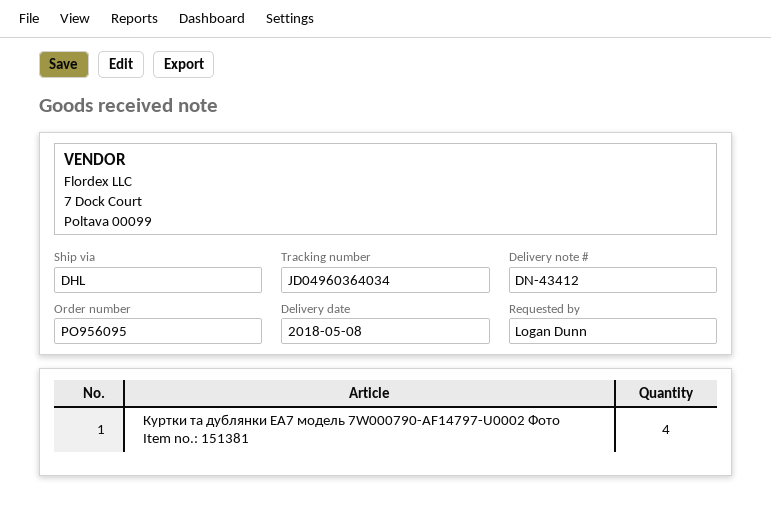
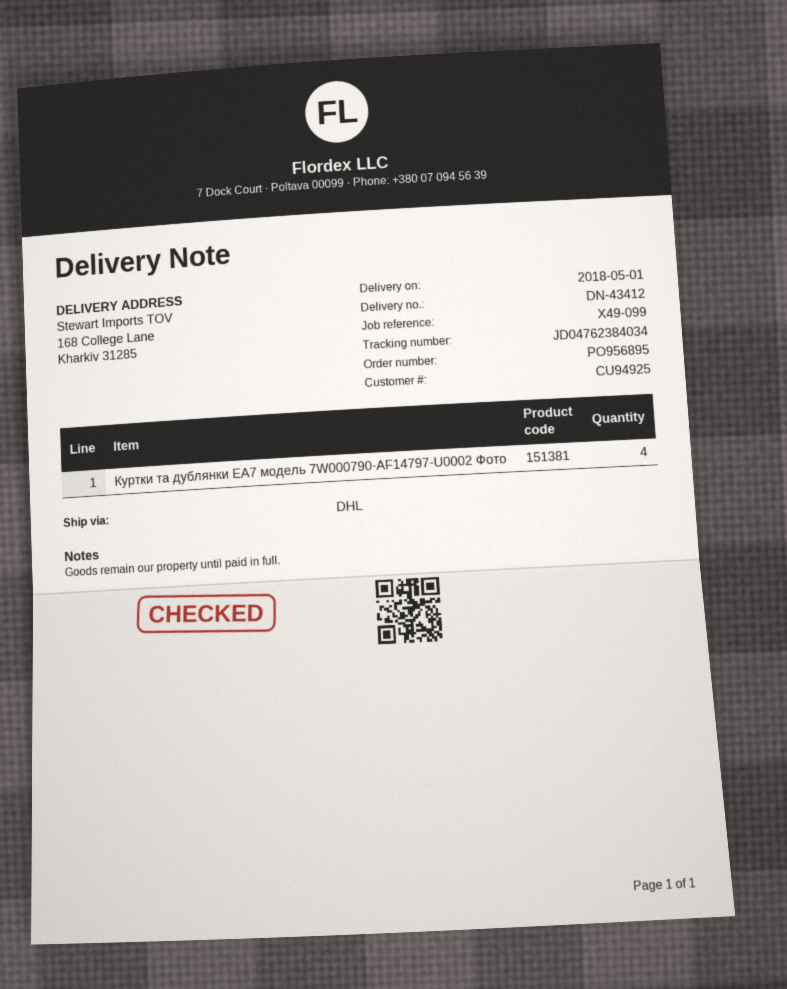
order number: PO956095 -> PO956895
delivery date: 2018-05-08 -> 2018-05-01
tracking number: JD04960364034 -> JD04762384034

